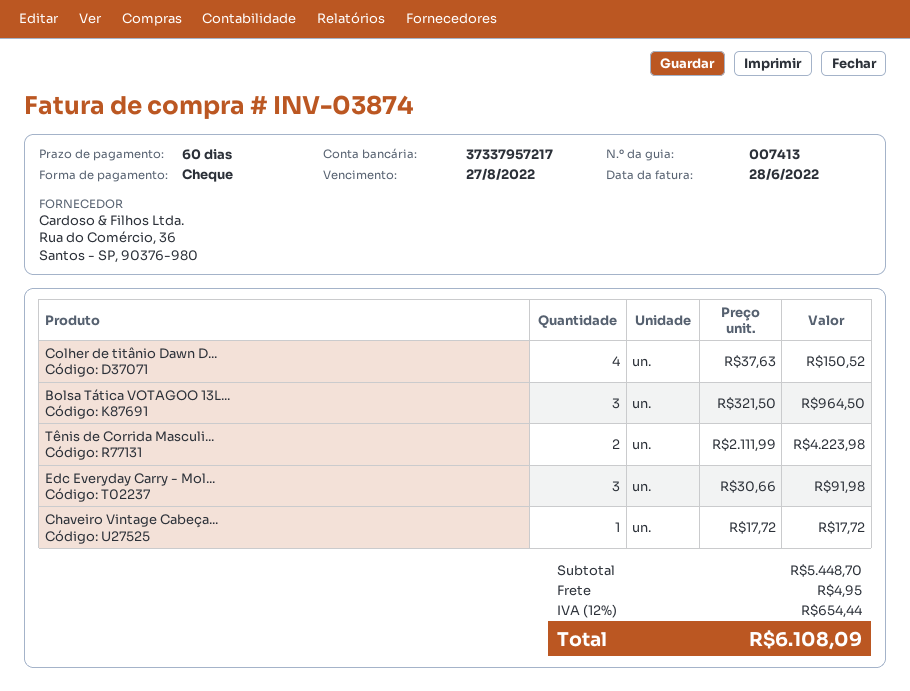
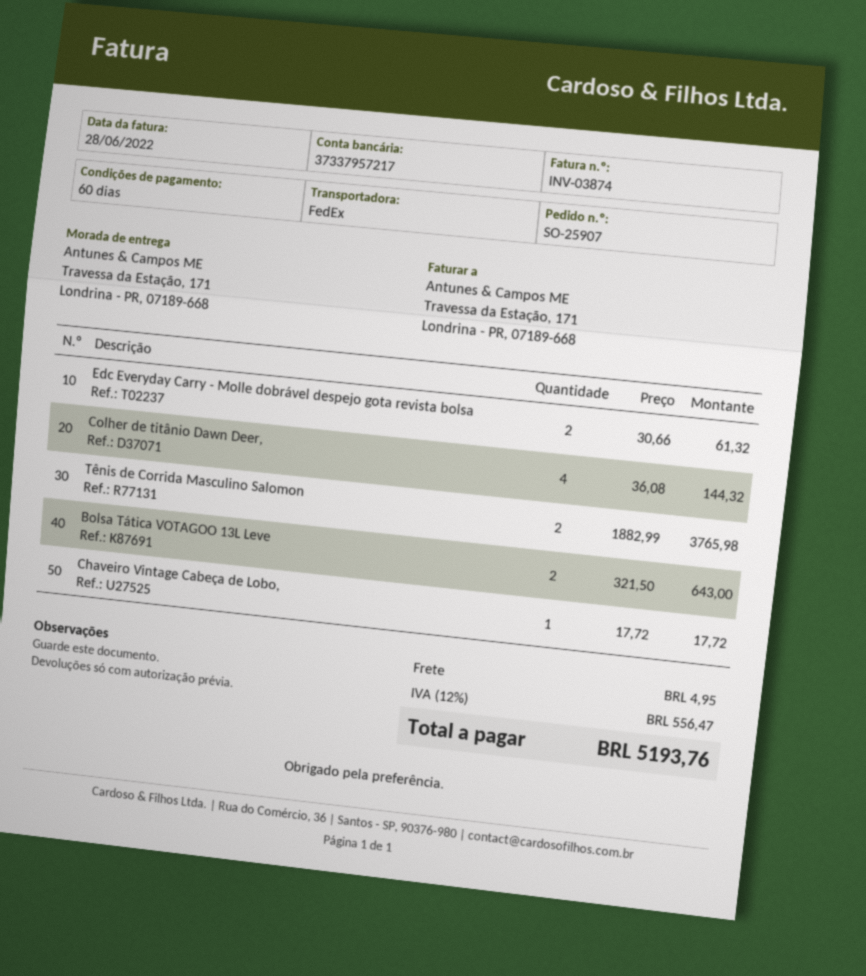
Colher de titânio Dawn D...: 4 x 37.63 = 150.52 -> 4 x 36.08 = 144.32
Bolsa Tática VOTAGOO 13L...: 3 x 321.50 = 964.50 -> 2 x 321.50 = 643.00
Tênis de Corrida Masculi...: 2 x 2111.99 = 4223.98 -> 2 x 1882.99 = 3765.98
Edc Everyday Carry - Mol...: 3 x 30.66 = 91.98 -> 2 x 30.66 = 61.32
tax: 12% = 654.44 -> 12% = 556.47
total: 6108.09 -> 5193.76

